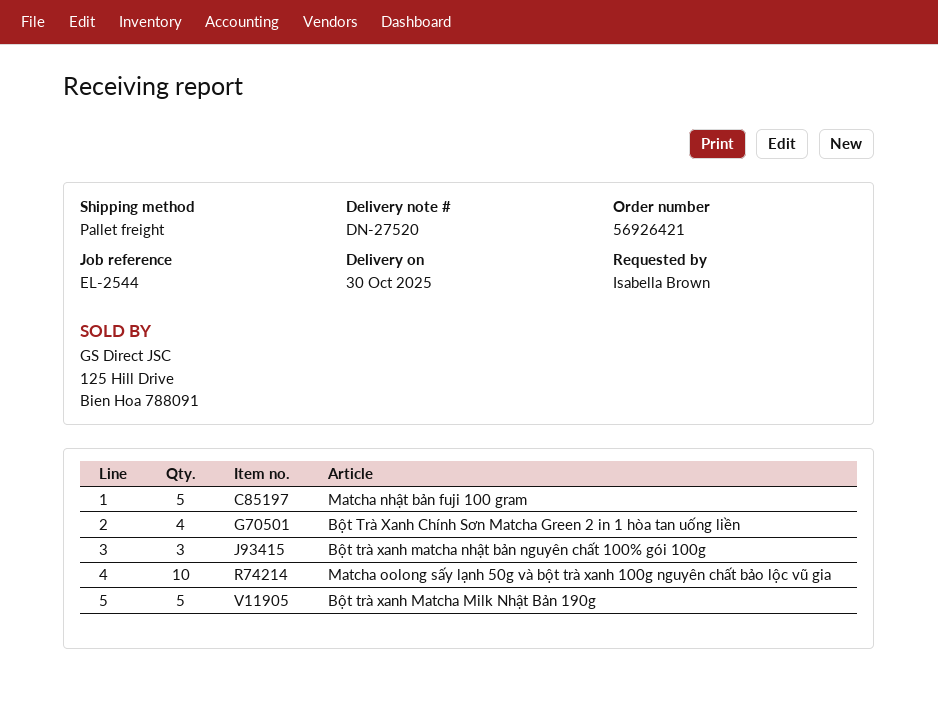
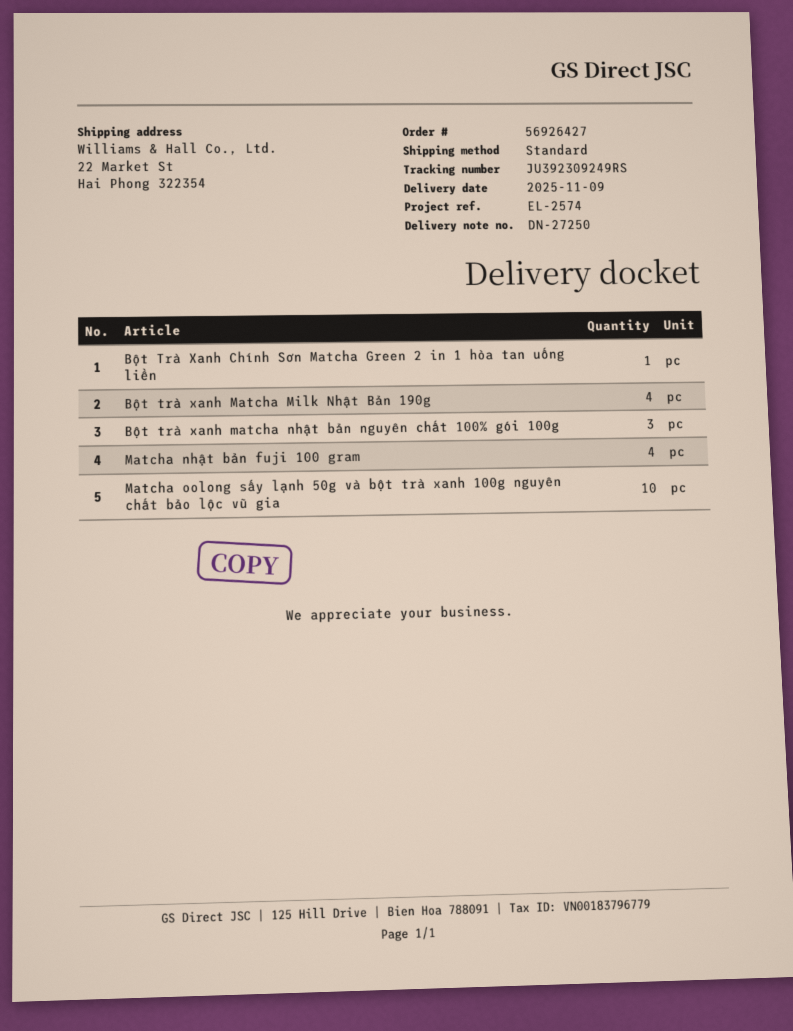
order number: 56926421 -> 56926427
delivery note number: DN-27520 -> DN-27250
delivery date: 2025-10-30 -> 2025-11-09
reference: EL-2544 -> EL-2574
shipping method: pallet freight -> standard
Matcha nhật bản fuji 100 gram: 5 -> 4
Bột Trà Xanh Chính Sơn Matcha Green 2 in 1 hòa tan uống liền: 4 -> 1
Bột trà xanh Matcha Milk Nhật Bản 190g: 5 -> 4

